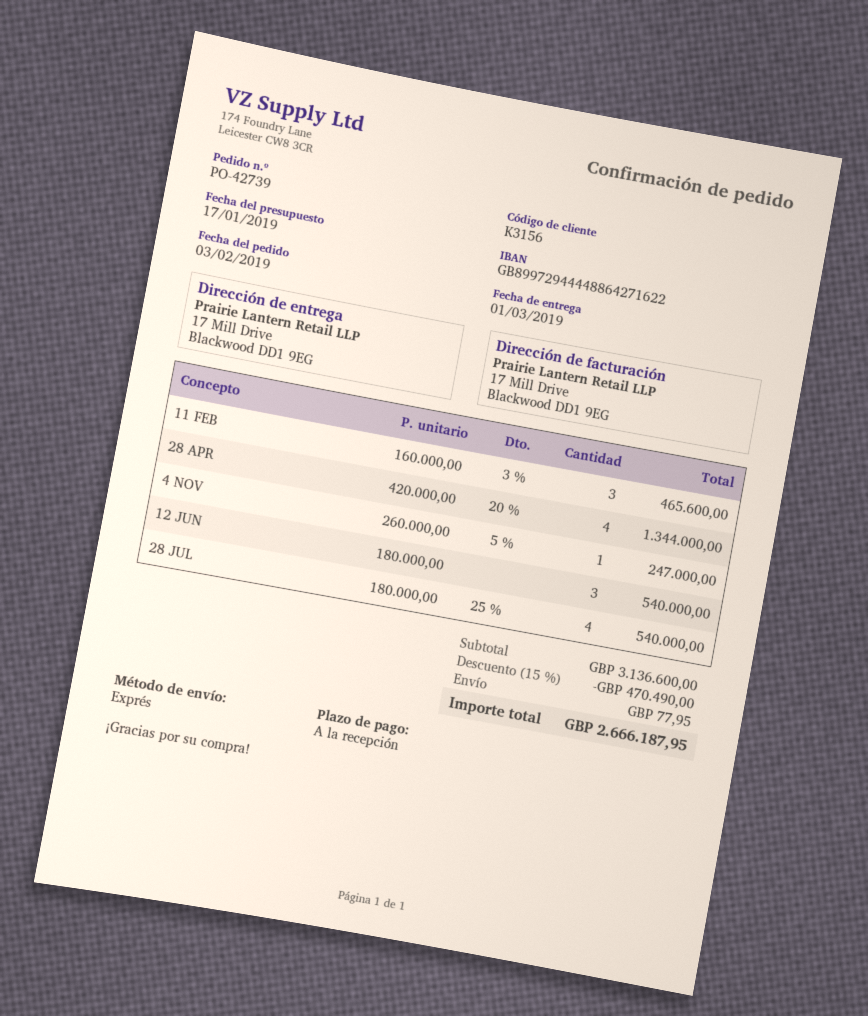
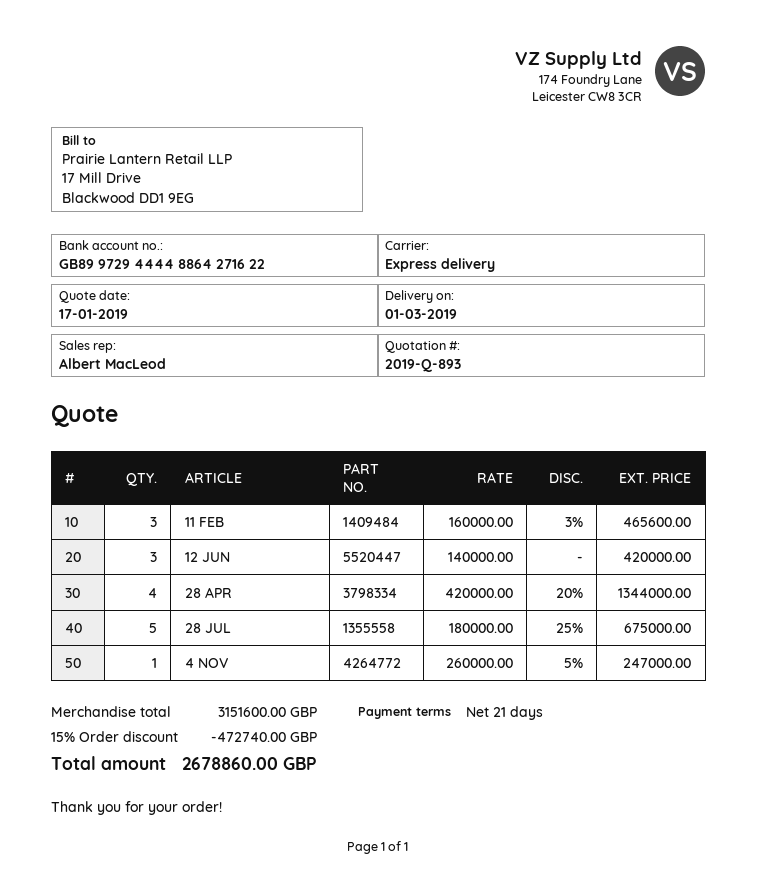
payment terms: on receipt -> 21 days
12 JUN: 3 x 180000.00 = 540000.00 -> 3 x 140000.00 = 420000.00
28 JUL: 4 x 180000.00 - 25% = 540000.00 -> 5 x 180000.00 - 25% = 675000.00
subtotal: 3136600.00 -> 3151600.00
discount: 15% = 470490.00 -> 15% = 472740.00
shipping: 77.95 -> none
total: 2666187.95 -> 2678860.00

